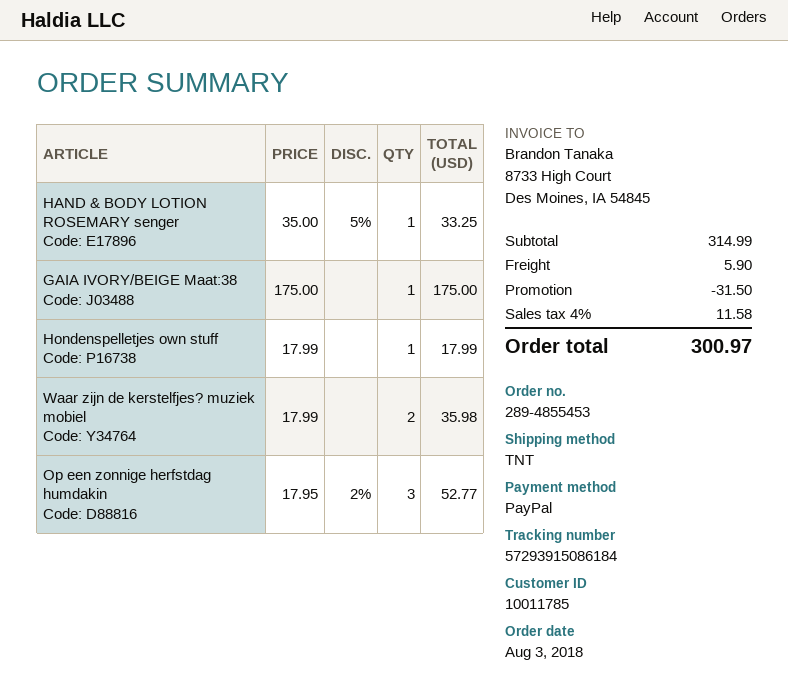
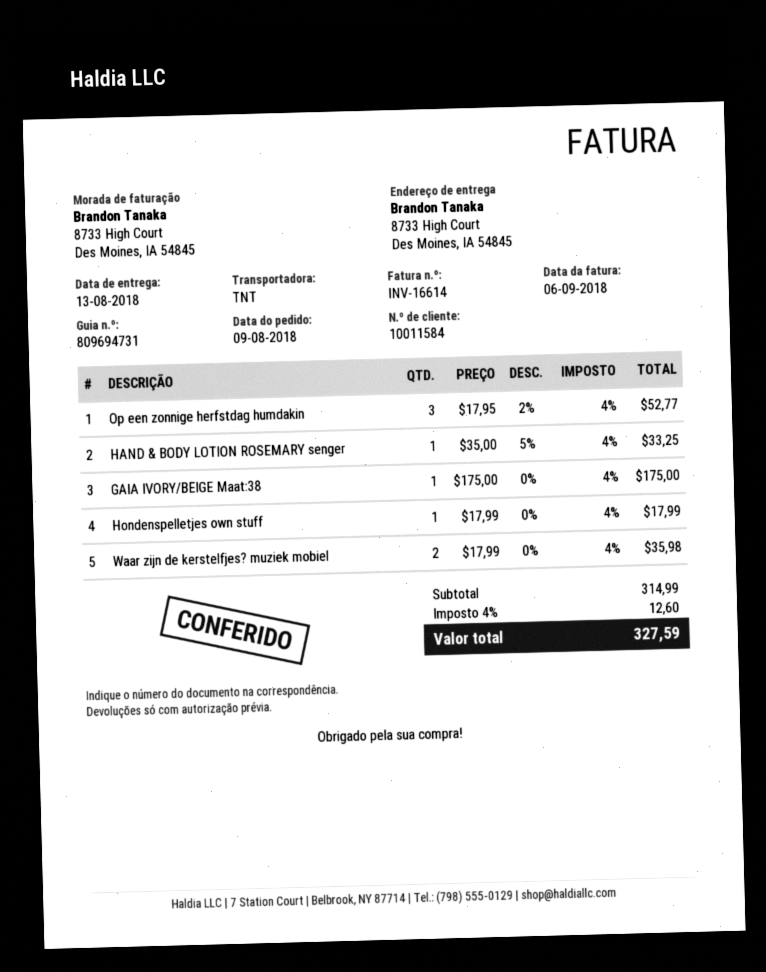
order date: 2018-08-03 -> 2018-08-09
customer number: 10011785 -> 10011584
discount: 31.50 -> none
shipping: 5.90 -> none
tax: 4% = 11.58 -> 4% = 12.60
total: 300.97 -> 327.59

